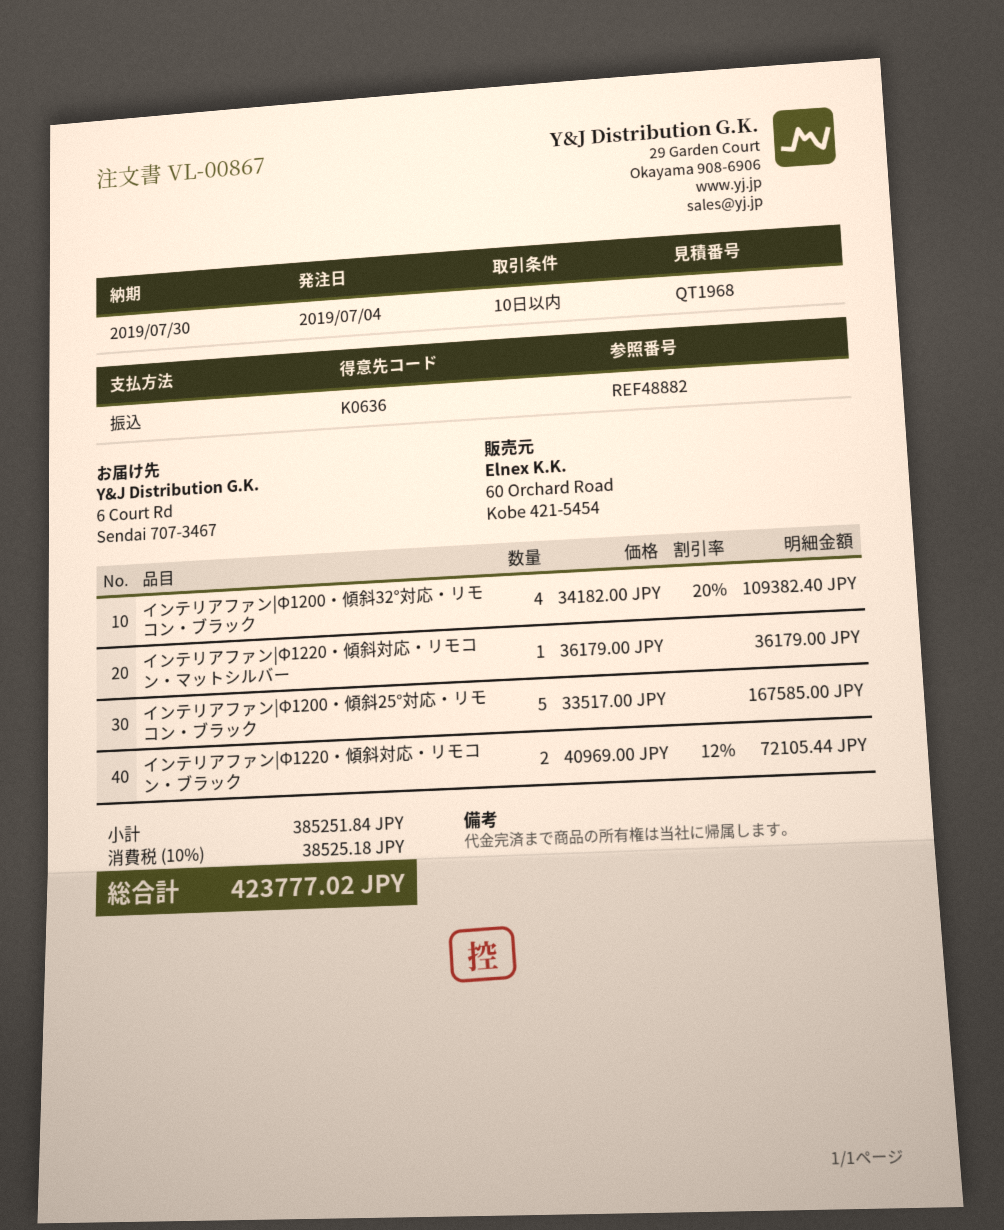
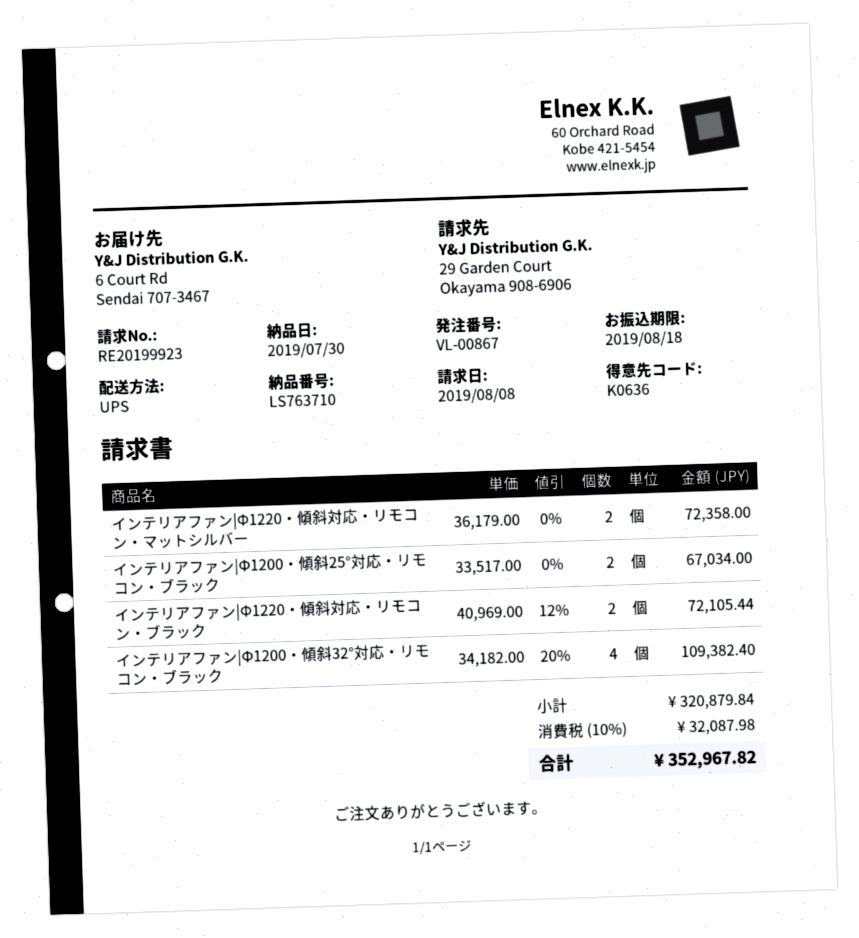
インテリアファン|Φ1220・傾斜対応・リモコン・マットシルバー: 1 x 36179.00 = 36179.00 -> 2 x 36179.00 = 72358.00
インテリアファン|Φ1200・傾斜25°対応・リモコン・ブラック: 5 x 33517.00 = 167585.00 -> 2 x 33517.00 = 67034.00
subtotal: 385251.84 -> 320879.84
tax: 10% = 38525.18 -> 10% = 32087.98
total: 423777.02 -> 352967.82

